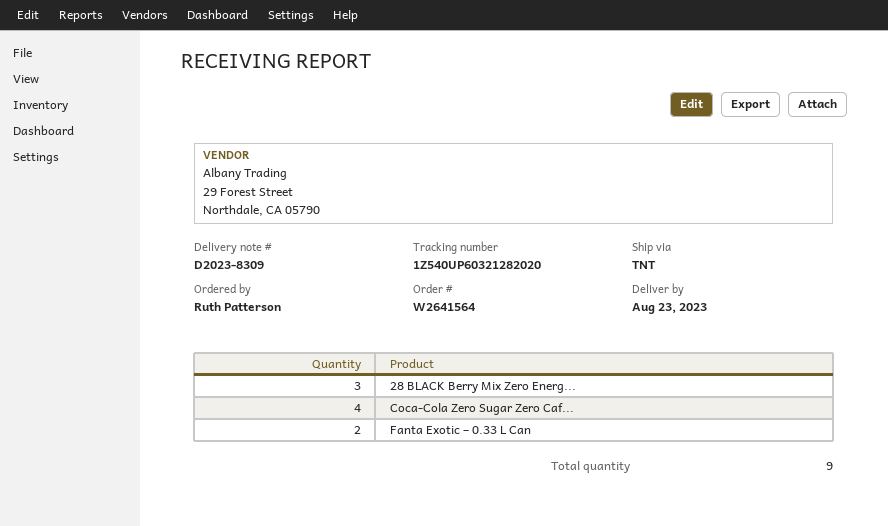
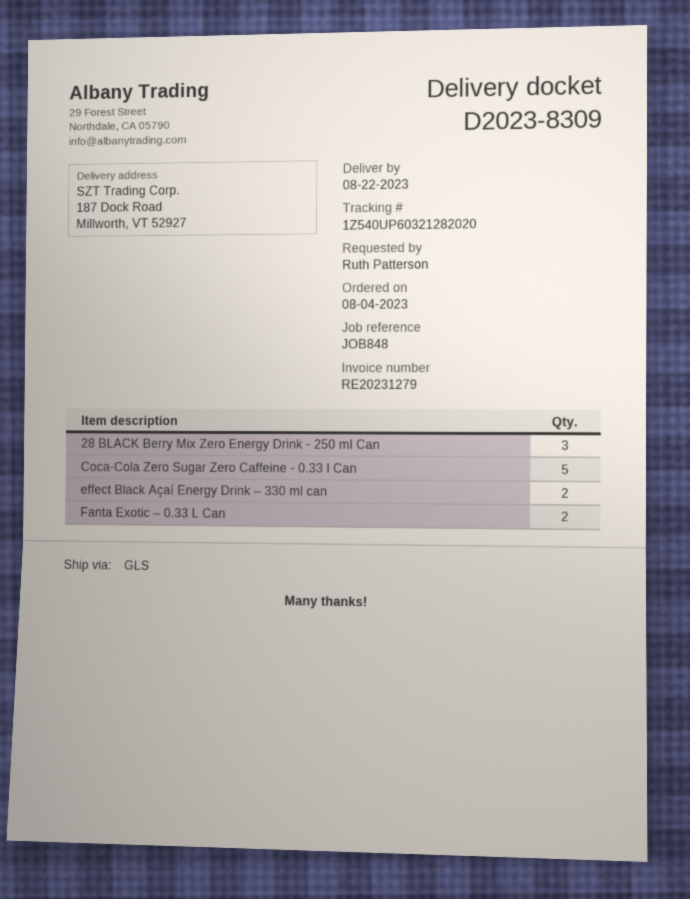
delivery date: 2023-08-23 -> 2023-08-22
shipping method: TNT -> GLS
Coca-Cola Zero Sugar Zero Caf...: 4 -> 5
effect Black Açaí Energy Drink – 330 ml can: none -> 2

